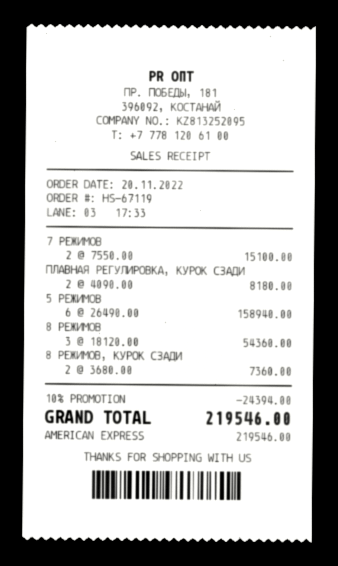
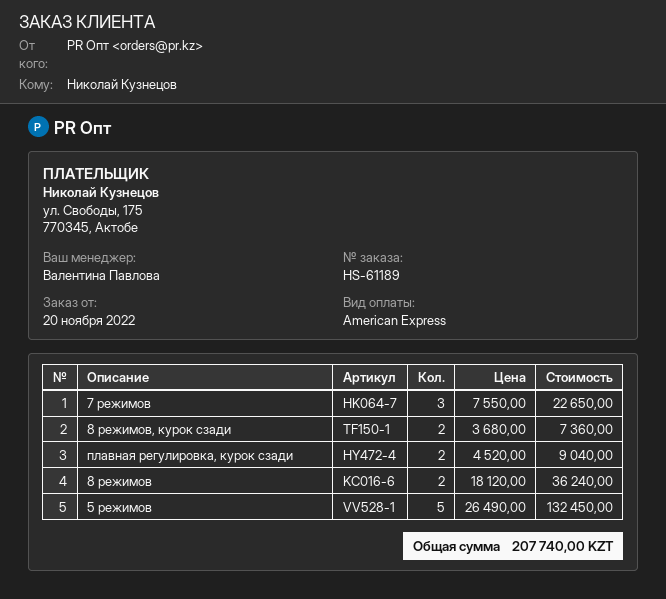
order number: HS-67119 -> HS-61189
7 РЕЖИМОВ: 2 x 7550.00 = 15100.00 -> 3 x 7550.00 = 22650.00
ПЛАВНАЯ РЕГУЛИРОВКА, КУРОК СЗАДИ: 2 x 4090.00 = 8180.00 -> 2 x 4520.00 = 9040.00
5 РЕЖИМОВ: 6 x 26490.00 = 158940.00 -> 5 x 26490.00 = 132450.00
8 РЕЖИМОВ: 3 x 18120.00 = 54360.00 -> 2 x 18120.00 = 36240.00
discount: 10% = 24394.00 -> none
total: 219546.00 -> 207740.00

